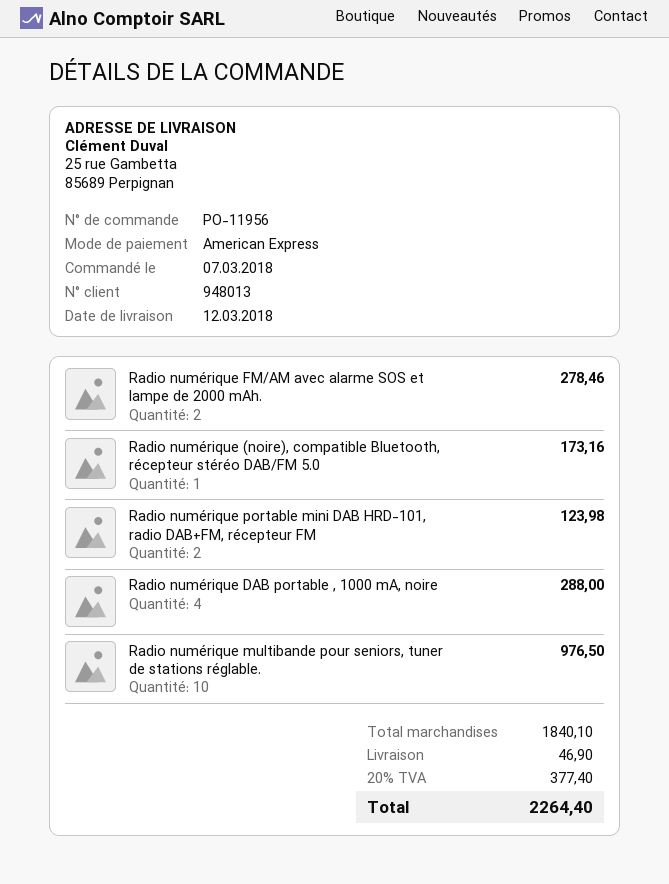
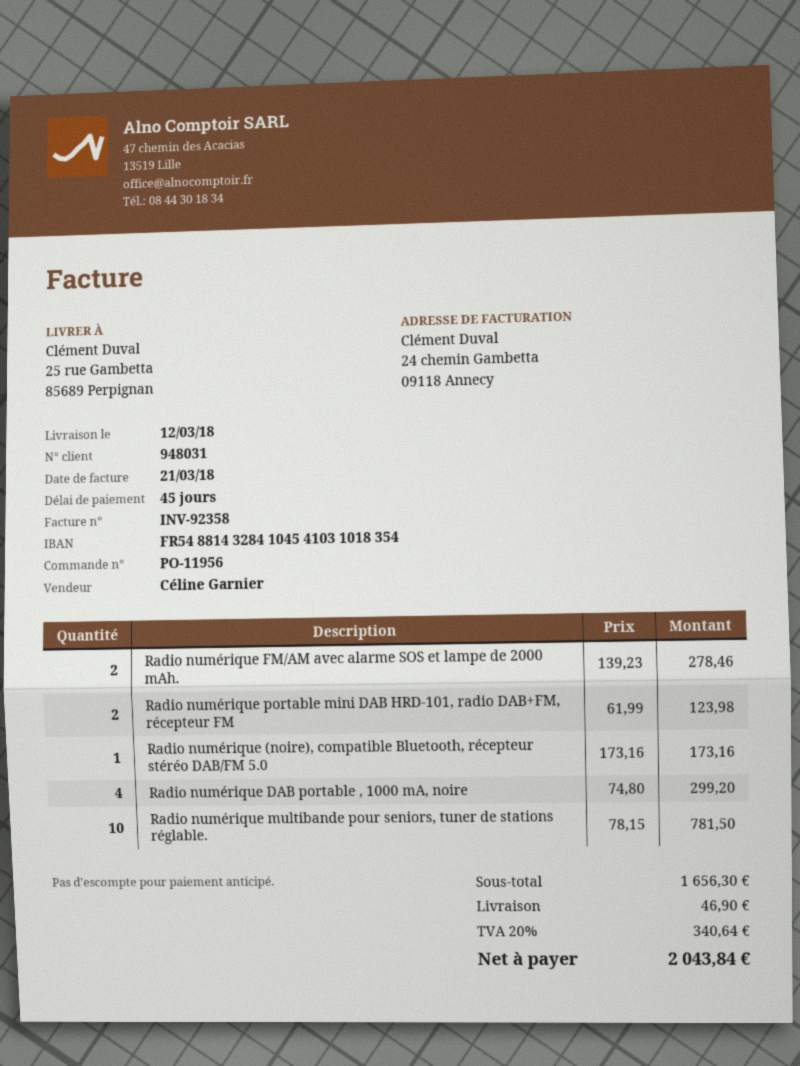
customer number: 948013 -> 948031
Radio numérique DAB portable , 1000 mA, noire: 4 for 288.00 -> 4 for 299.20
Radio numérique multibande pour seniors, tuner de stations réglable.: 10 for 976.50 -> 10 for 781.50
subtotal: 1840.10 -> 1656.30
tax: 20% = 377.40 -> 20% = 340.64
total: 2264.40 -> 2043.84

